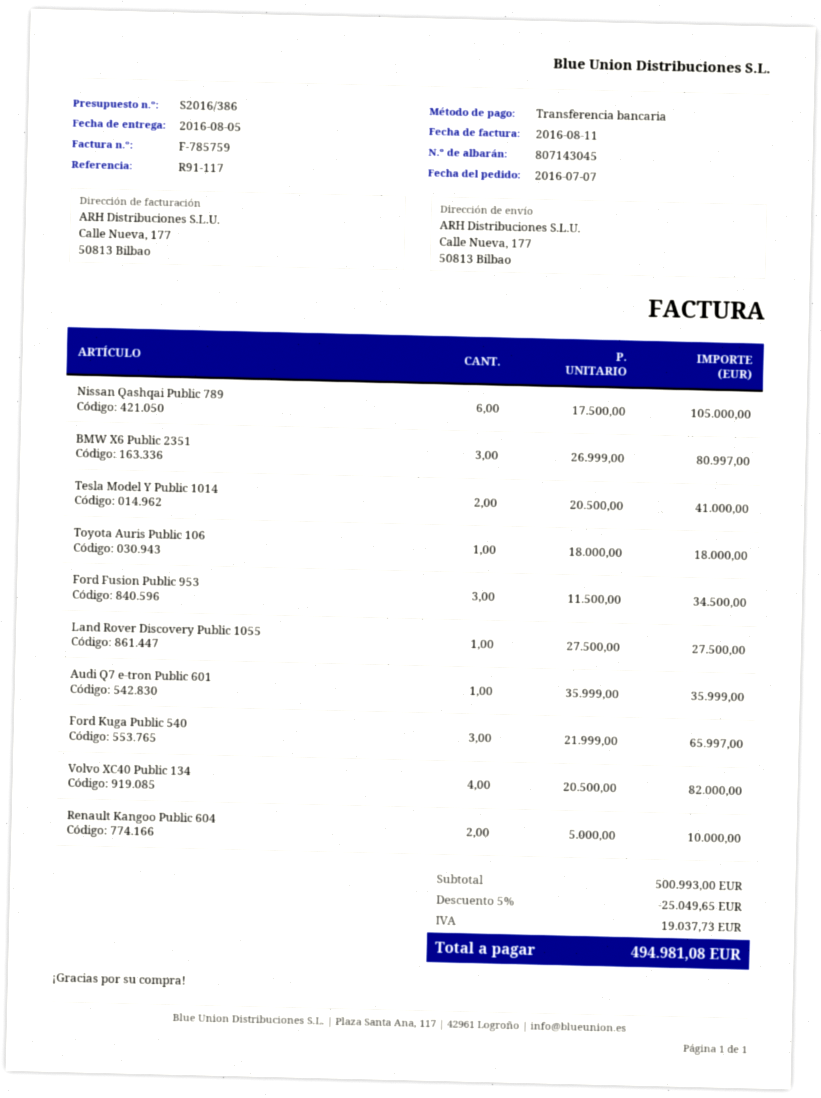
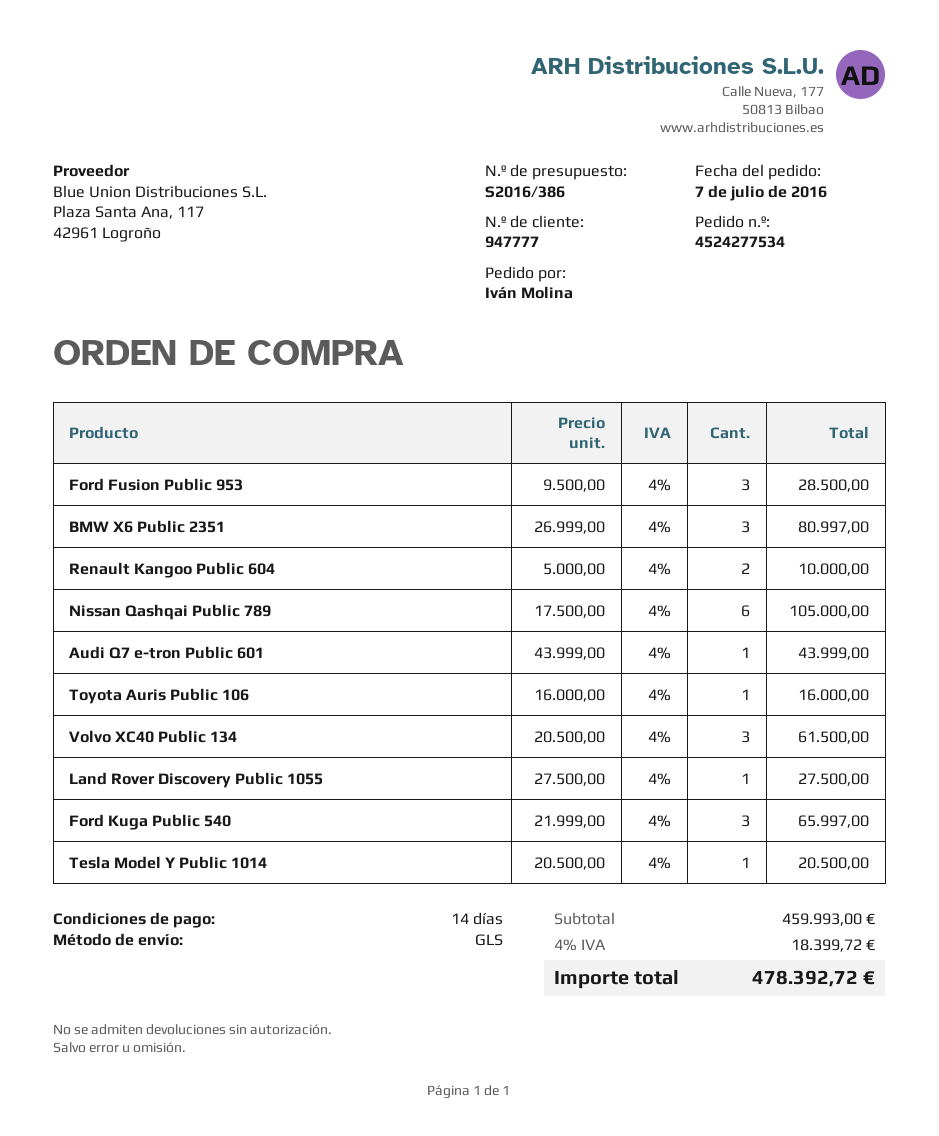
Tesla Model Y Public 1014: 2 x 20500.00 = 41000.00 -> 1 x 20500.00 = 20500.00
Toyota Auris Public 106: 1 x 18000.00 = 18000.00 -> 1 x 16000.00 = 16000.00
Ford Fusion Public 953: 3 x 11500.00 = 34500.00 -> 3 x 9500.00 = 28500.00
Audi Q7 e-tron Public 601: 1 x 35999.00 = 35999.00 -> 1 x 43999.00 = 43999.00
Volvo XC40 Public 134: 4 x 20500.00 = 82000.00 -> 3 x 20500.00 = 61500.00
subtotal: 500993.00 -> 459993.00
discount: 5% = 25049.65 -> none
tax: 19037.73 -> 18399.72
total: 494981.08 -> 478392.72

